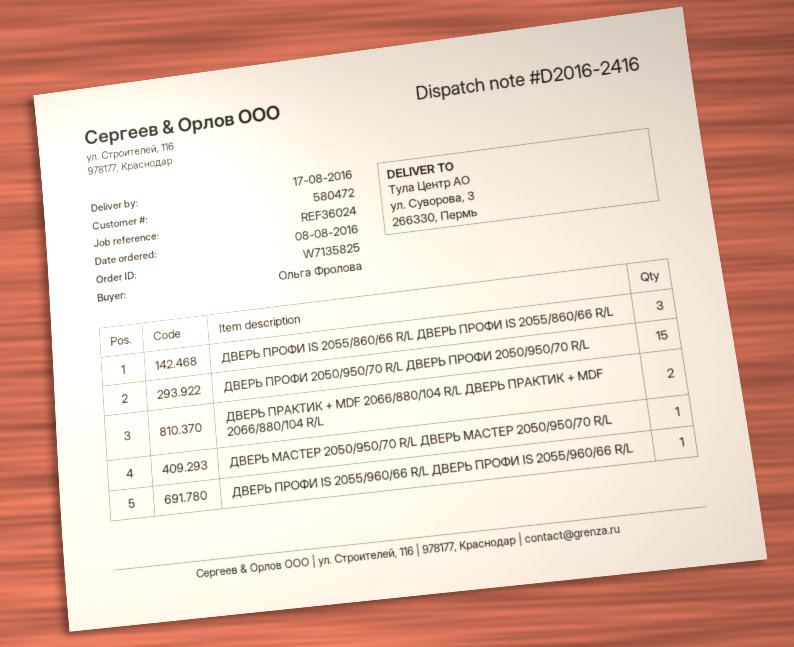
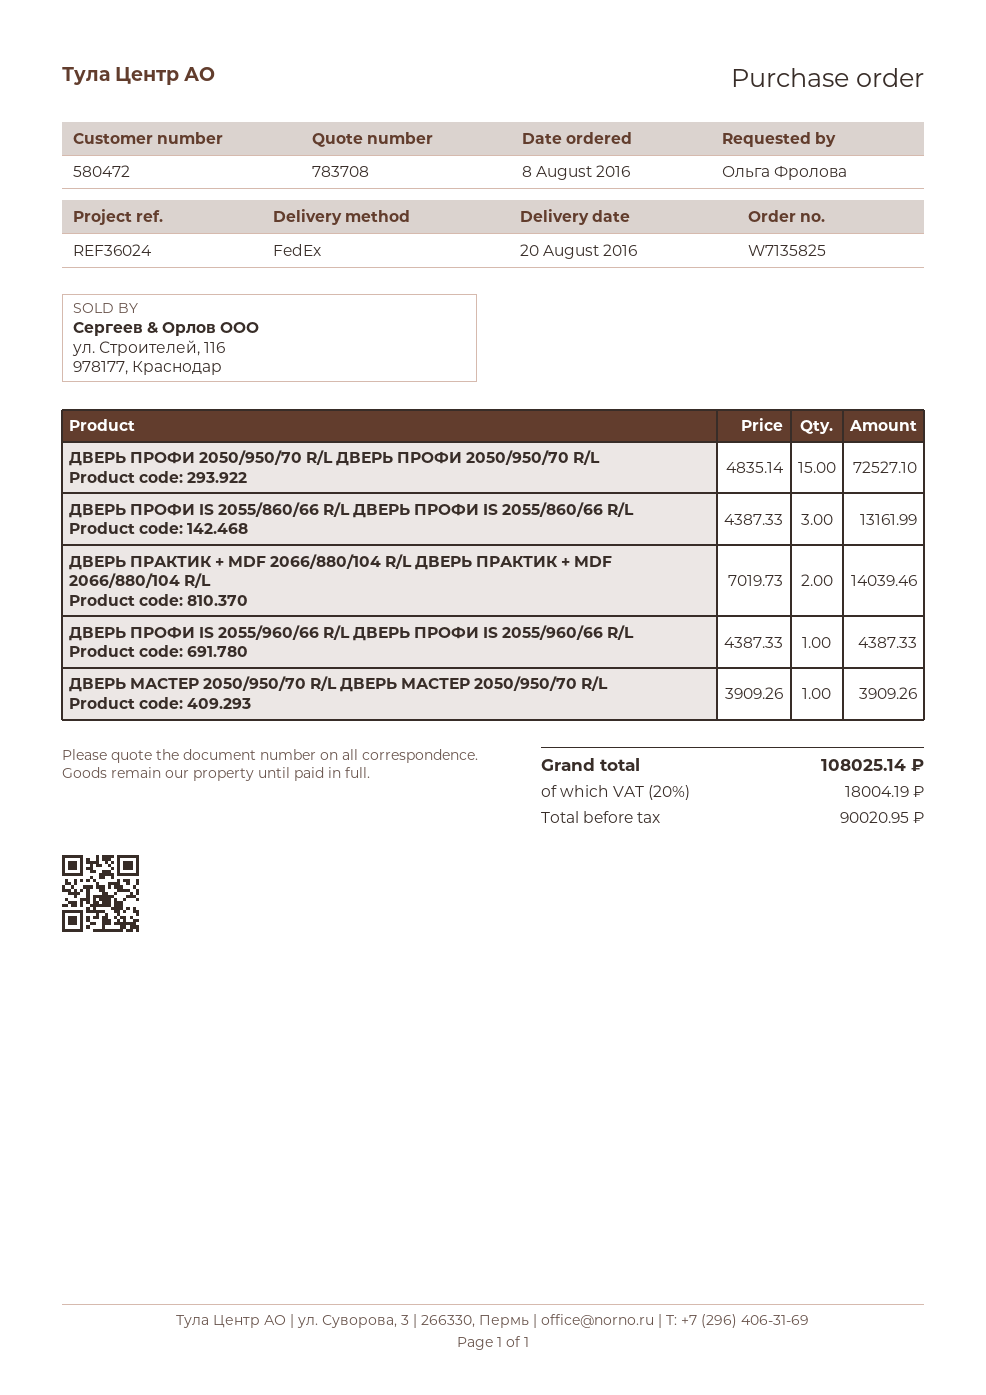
delivery date: 2016-08-17 -> 2016-08-20

